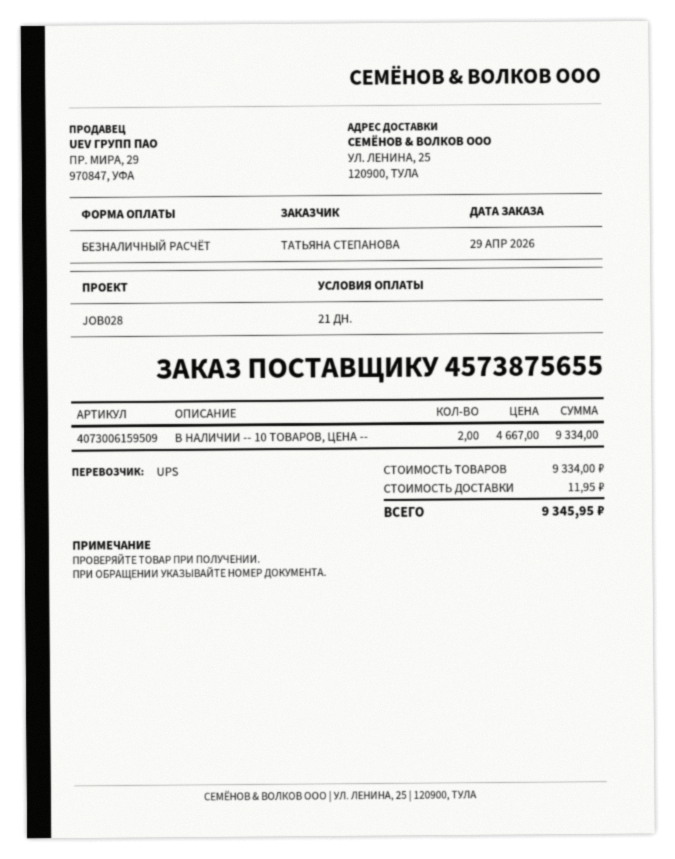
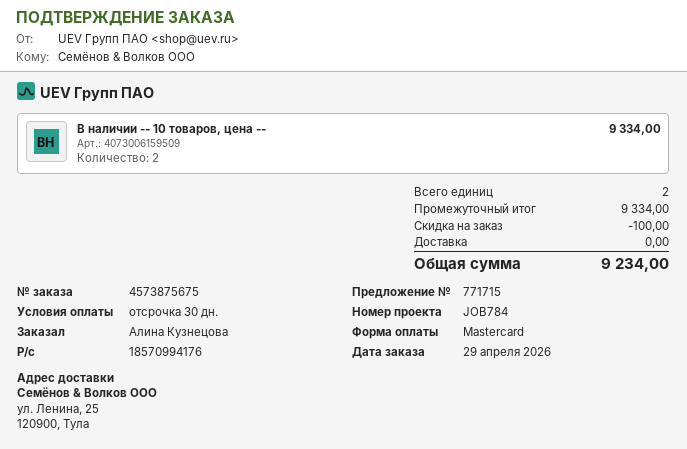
order number: 4573875655 -> 4573875675
payment terms: 21 days -> 30 days
reference: JOB028 -> JOB784
ordered by: ТАТЬЯНА СТЕПАНОВА -> Алина Кузнецова
payment method: bank transfer -> Mastercard
discount: none -> 100.00
shipping: 11.95 -> 0.00
total: 9345.95 -> 9234.00

